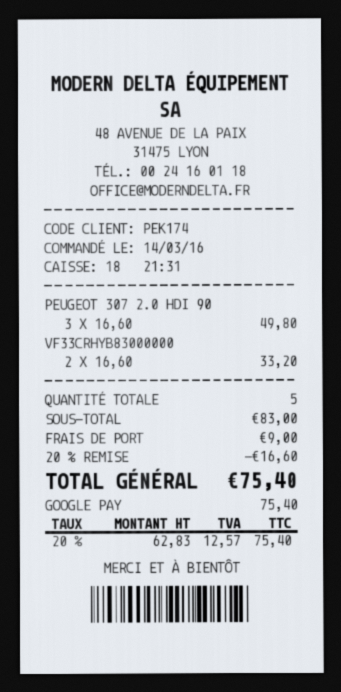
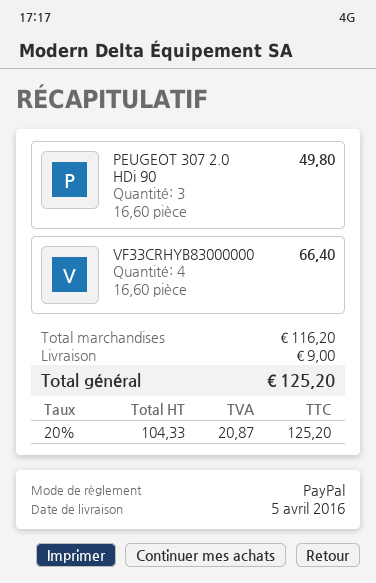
payment method: Google Pay -> PayPal
VF33CRHYB83000000: 2 x 16.60 = 33.20 -> 4 x 16.60 = 66.40
subtotal: 83.00 -> 116.20
discount: 20% = 16.60 -> none
net: 62.83 -> 104.33
tax: 20% = 12.57 -> 20% = 20.87
total: 75.40 -> 125.20

